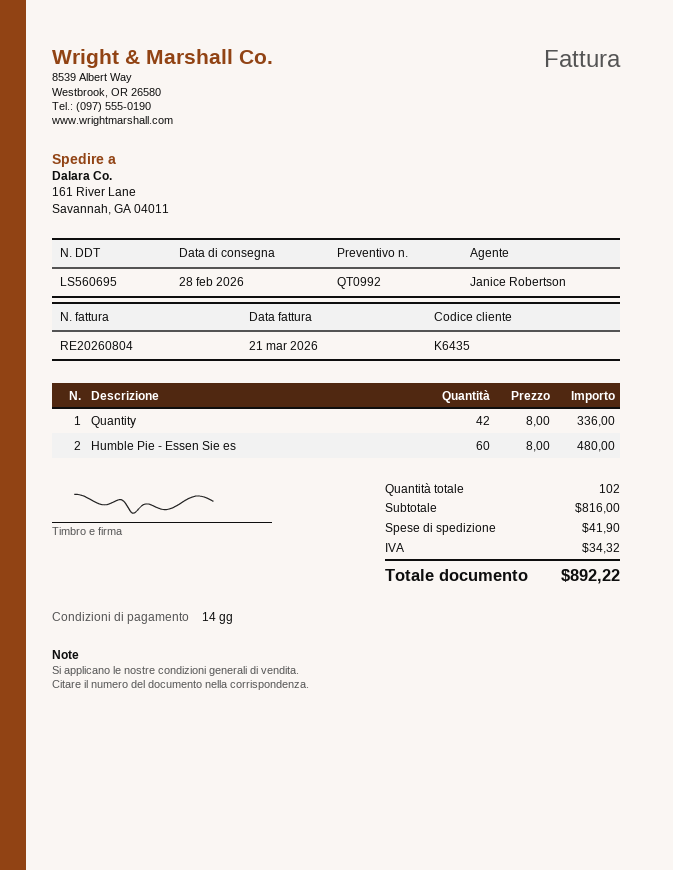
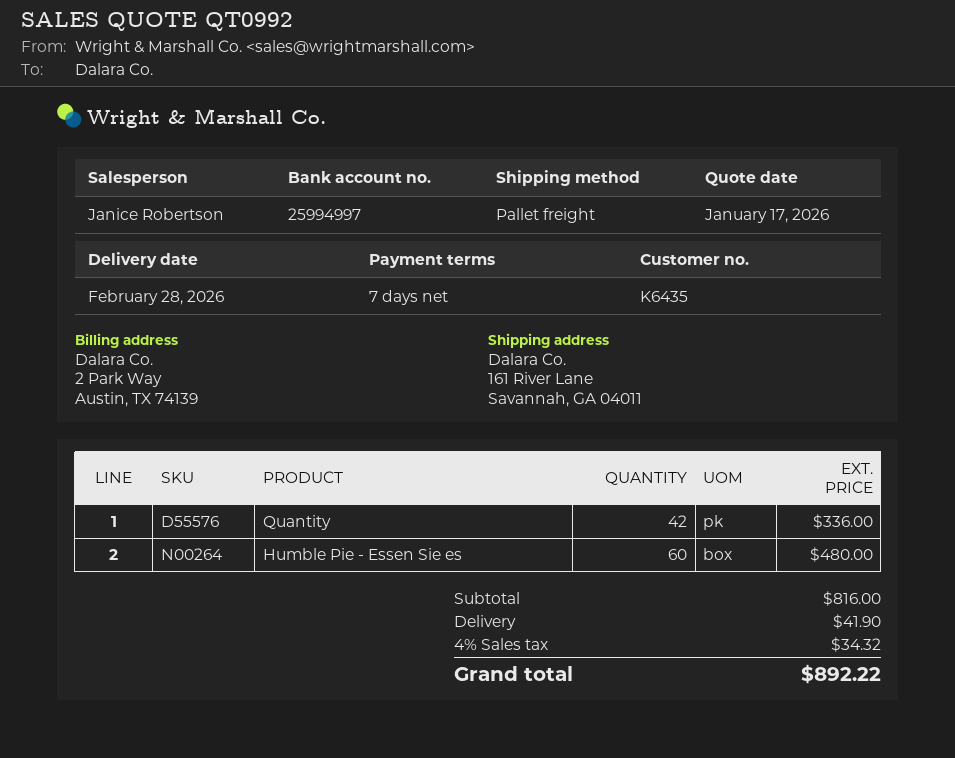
payment terms: 14 days -> 7 days

